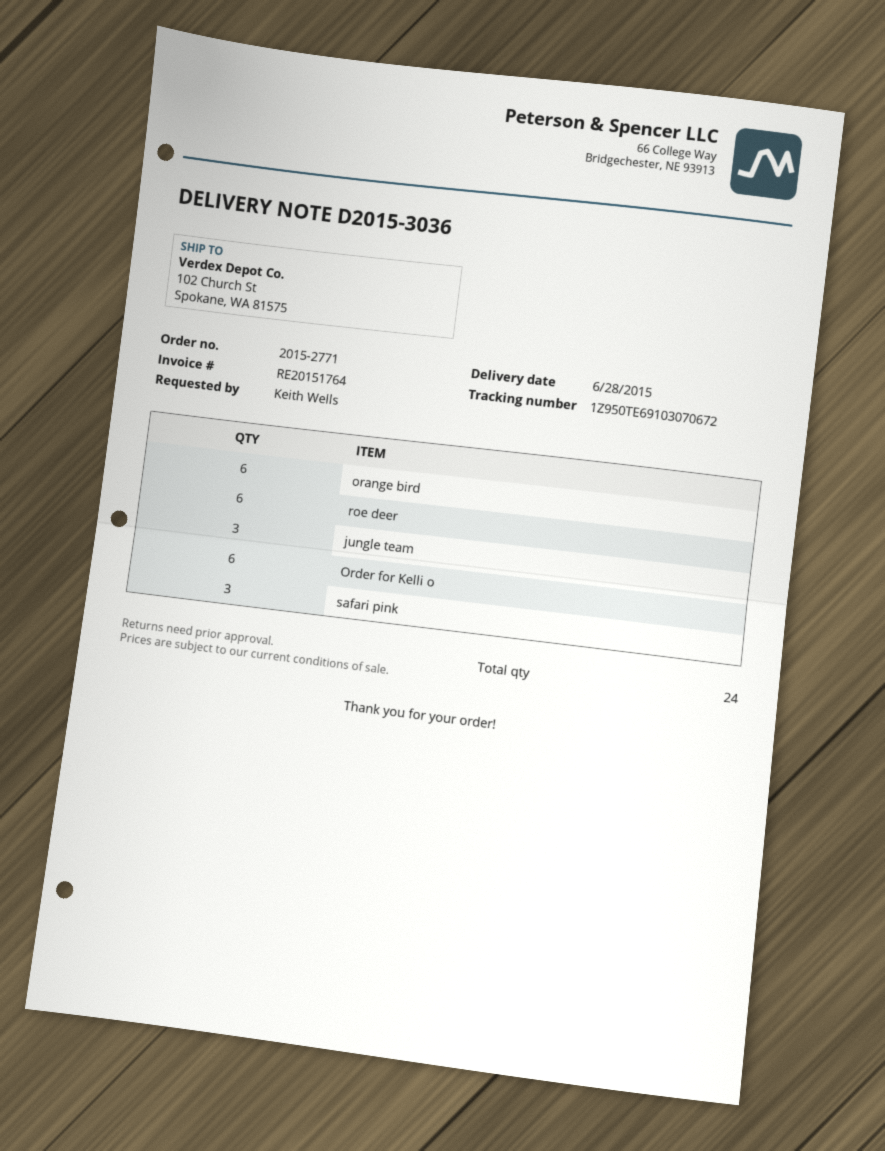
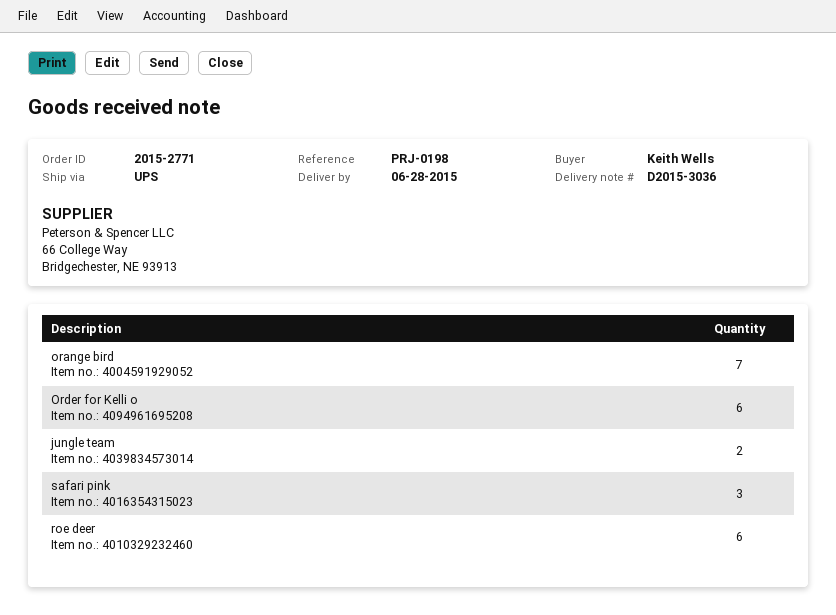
orange bird: 6 -> 7
jungle team: 3 -> 2

